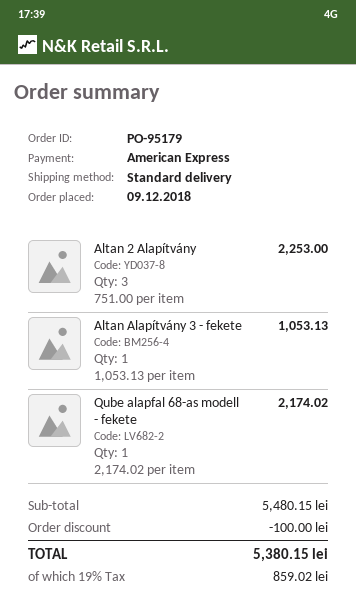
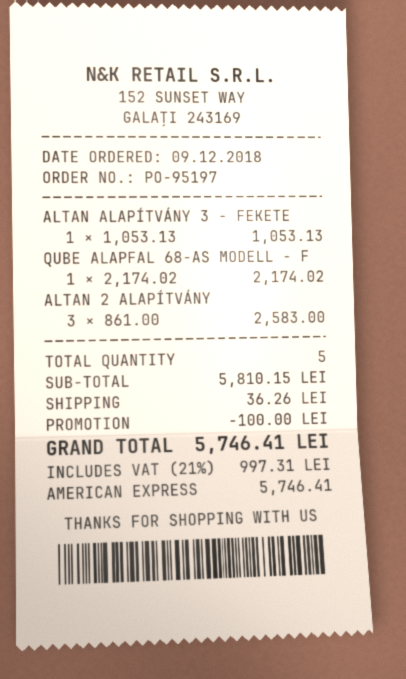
order number: PO-95179 -> PO-95197
Altan 2 Alapítvány: 3 x 751.00 = 2253.00 -> 3 x 861.00 = 2583.00
subtotal: 5480.15 -> 5810.15
shipping: none -> 36.26
tax: 19% = 859.02 -> 21% = 997.31
total: 5380.15 -> 5746.41

